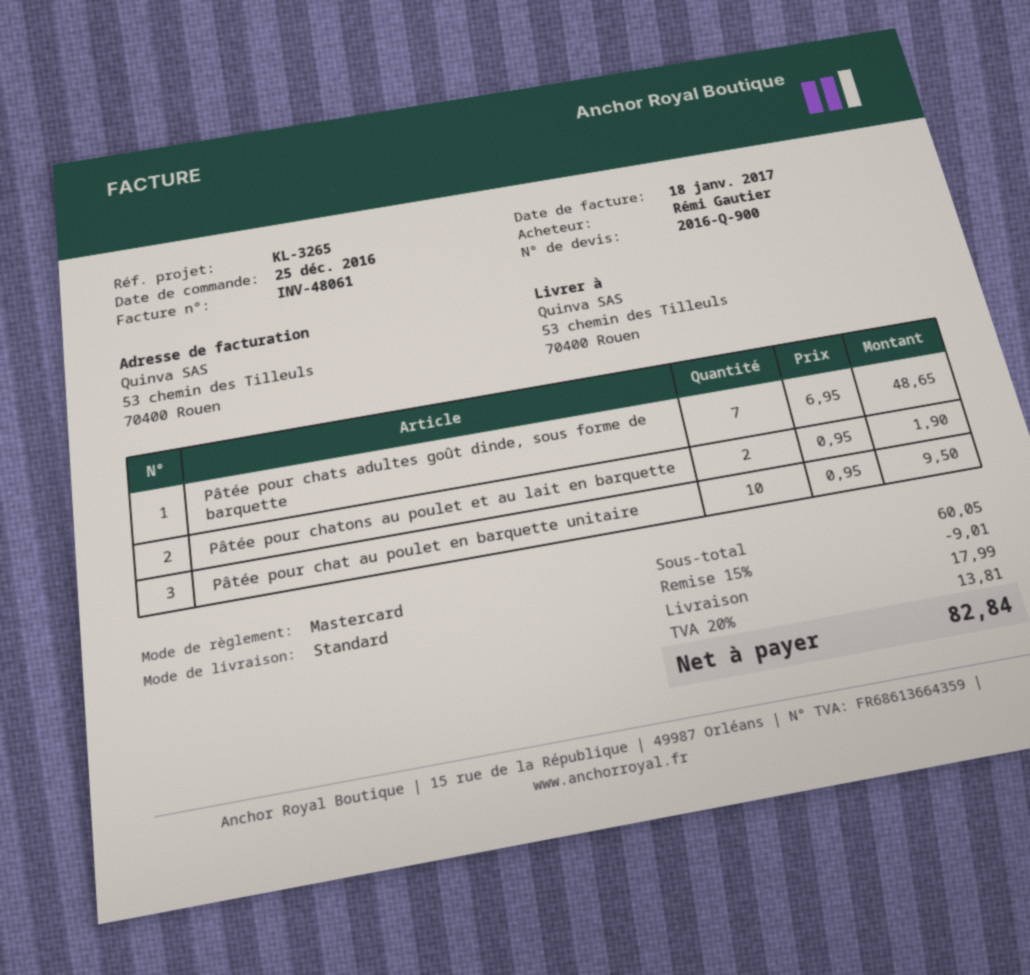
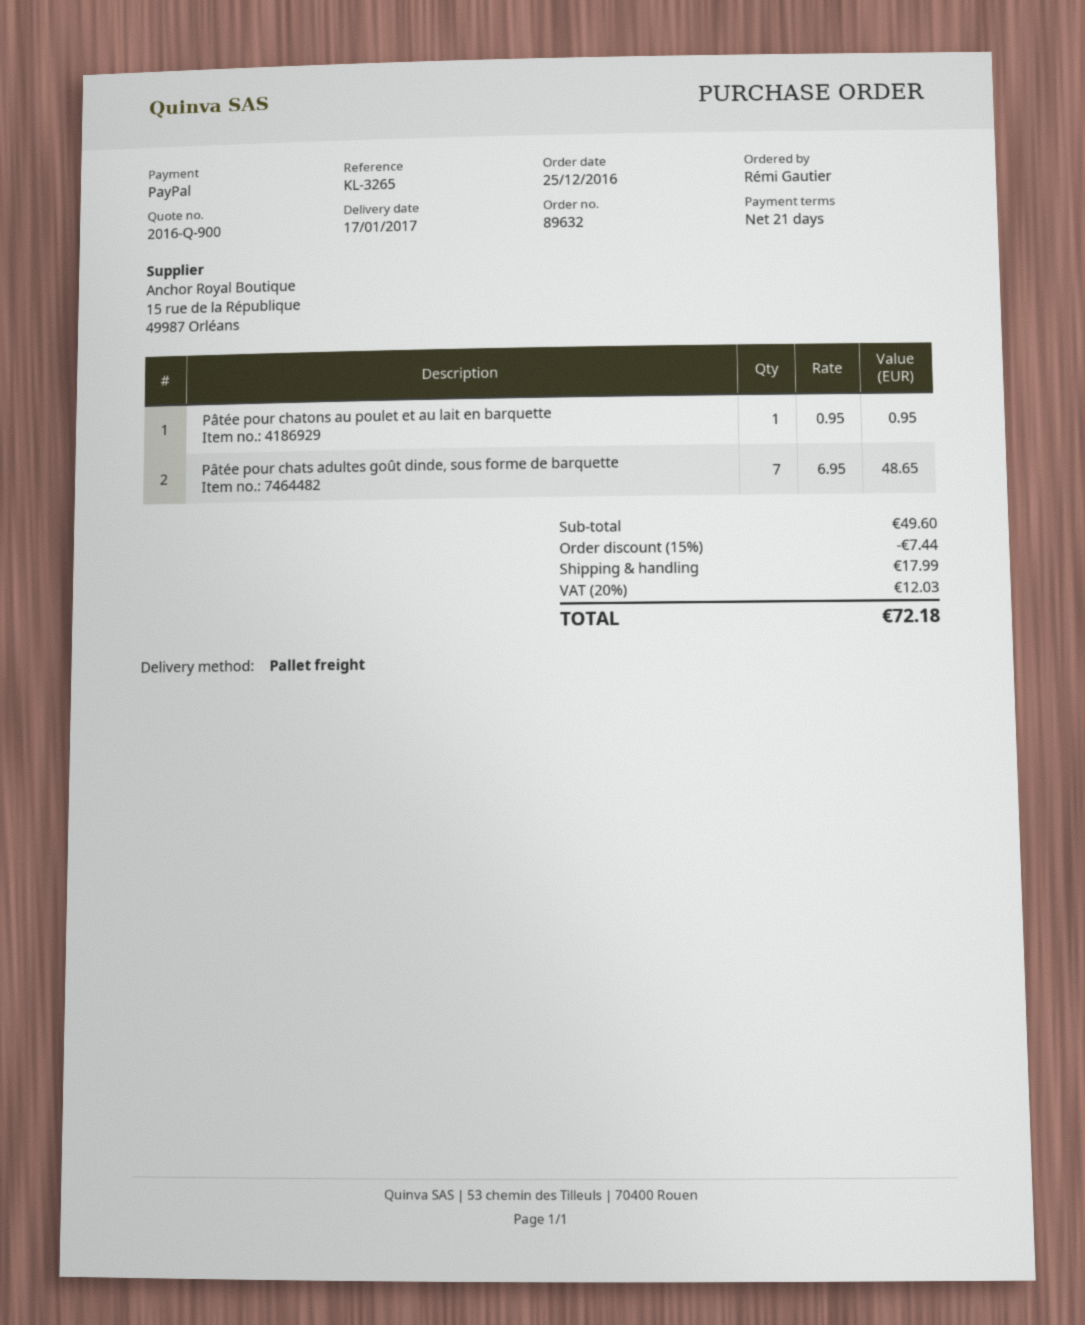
payment method: Mastercard -> PayPal
shipping method: standard -> pallet freight
Pâtée pour chatons au poulet et au lait en barquette: 2 x 0.95 = 1.90 -> 1 x 0.95 = 0.95
Pâtée pour chat au poulet en barquette unitaire: 10 x 0.95 = 9.50 -> none
subtotal: 60.05 -> 49.60
discount: 15% = 9.01 -> 15% = 7.44
tax: 20% = 13.81 -> 20% = 12.03
total: 82.84 -> 72.18

